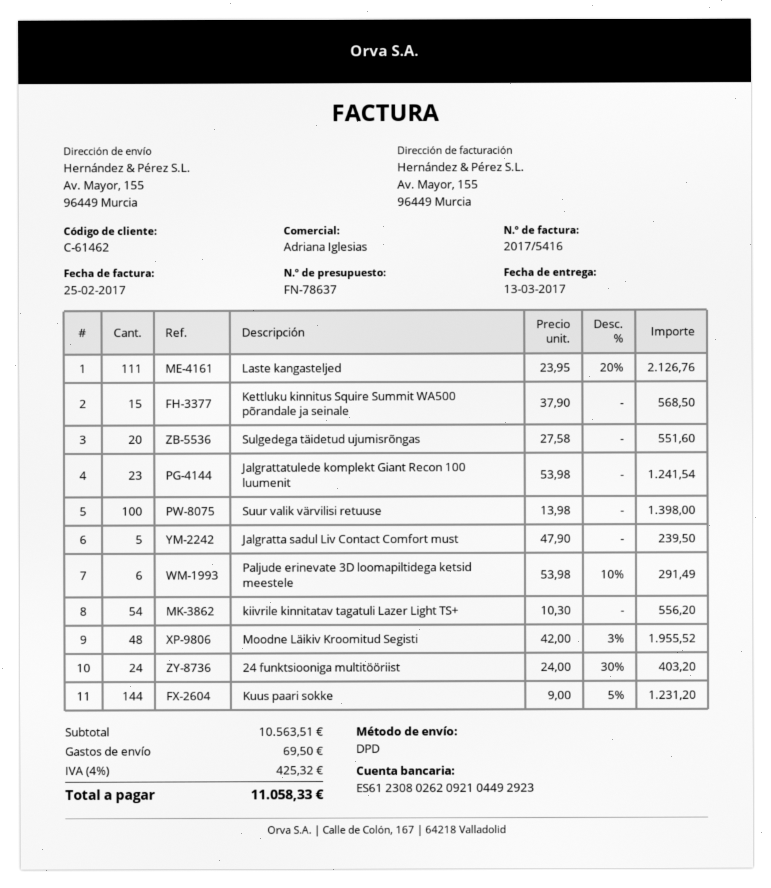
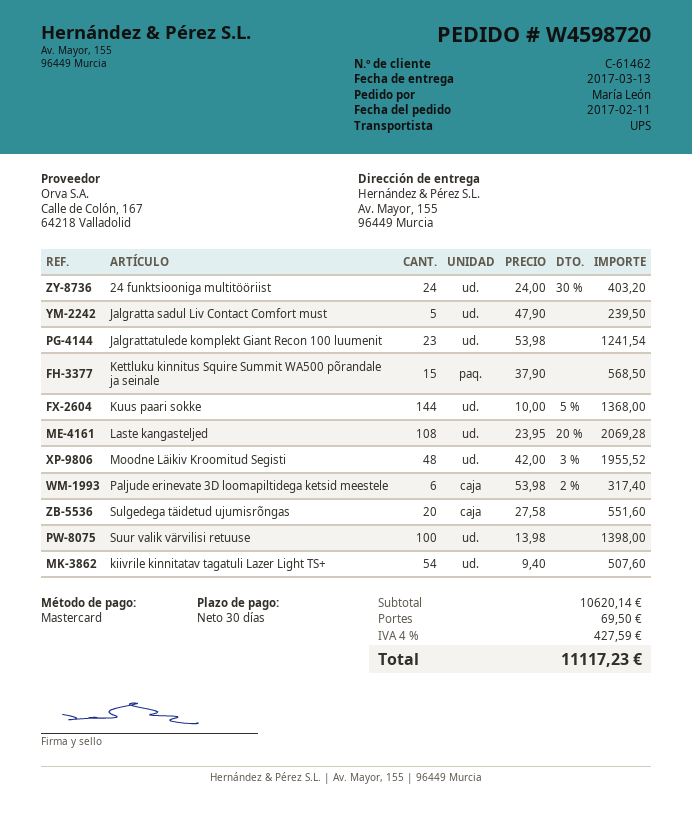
shipping method: DPD -> UPS
Laste kangasteljed: 111 x 23.95 - 20% = 2126.76 -> 108 x 23.95 - 20% = 2069.28
Paljude erinevate 3D loomapiltidega ketsid meestele: 6 x 53.98 - 10% = 291.49 -> 6 x 53.98 - 2% = 317.40
kiivrile kinnitatav tagatuli Lazer Light TS+: 54 x 10.30 = 556.20 -> 54 x 9.40 = 507.60
Kuus paari sokke: 144 x 9.00 - 5% = 1231.20 -> 144 x 10.00 - 5% = 1368.00
subtotal: 10563.51 -> 10620.14
tax: 4% = 425.32 -> 4% = 427.59
total: 11058.33 -> 11117.23

